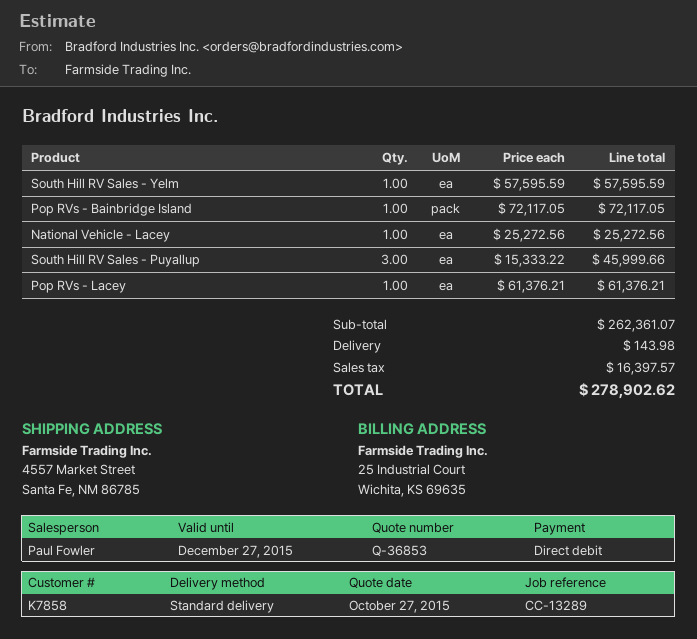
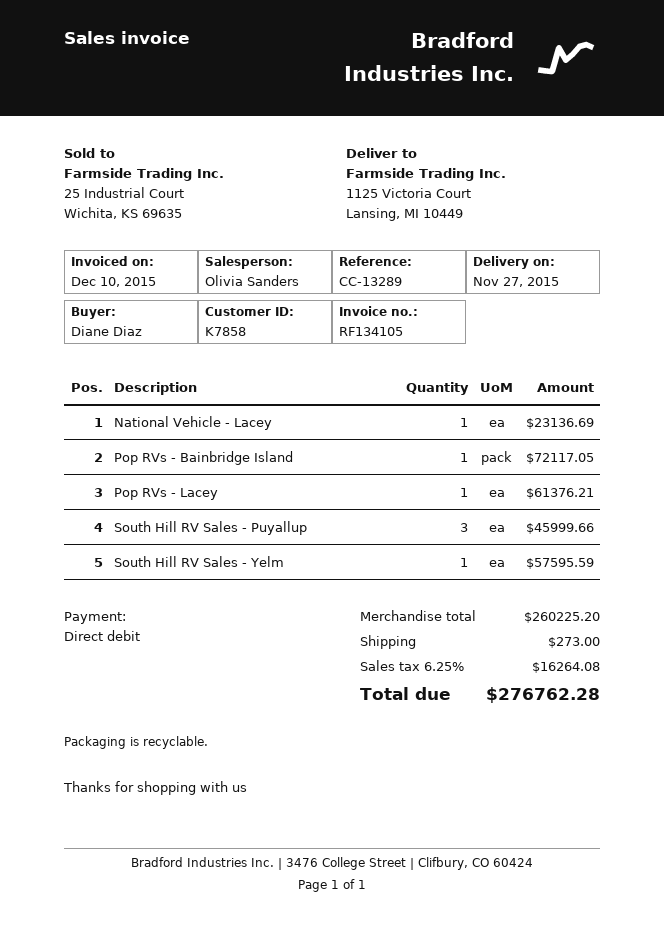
sales rep: Paul Fowler -> Olivia Sanders
ship to: 4557 Market Street, Santa Fe, NM 86785 -> 1125 Victoria Court, Lansing, MI 10449
National Vehicle - Lacey: 1 for 25272.56 -> 1 for 23136.69
subtotal: 262361.07 -> 260225.20
shipping: 143.98 -> 273.00
tax: 16397.57 -> 16264.08
total: 278902.62 -> 276762.28

